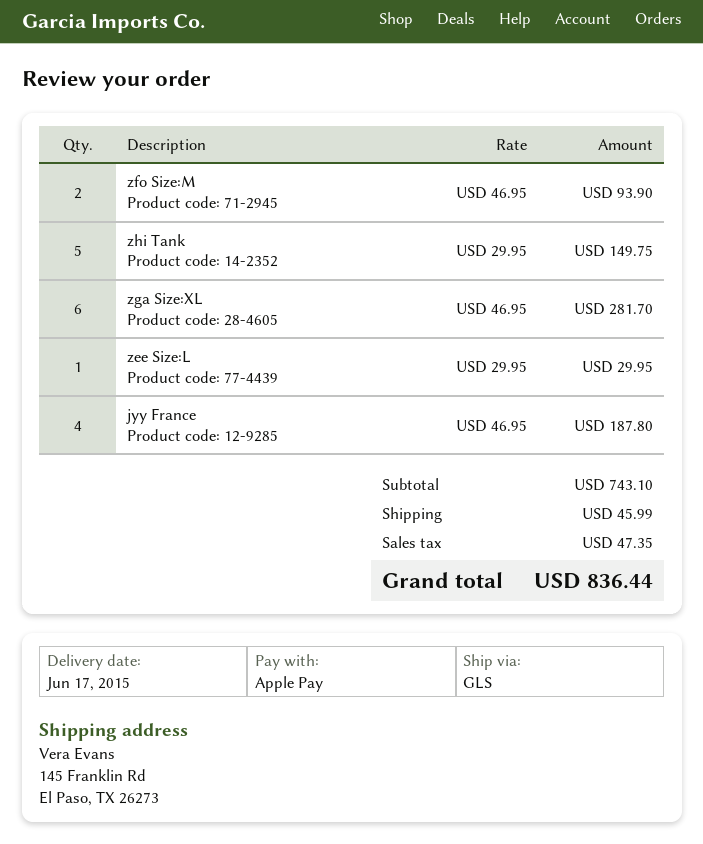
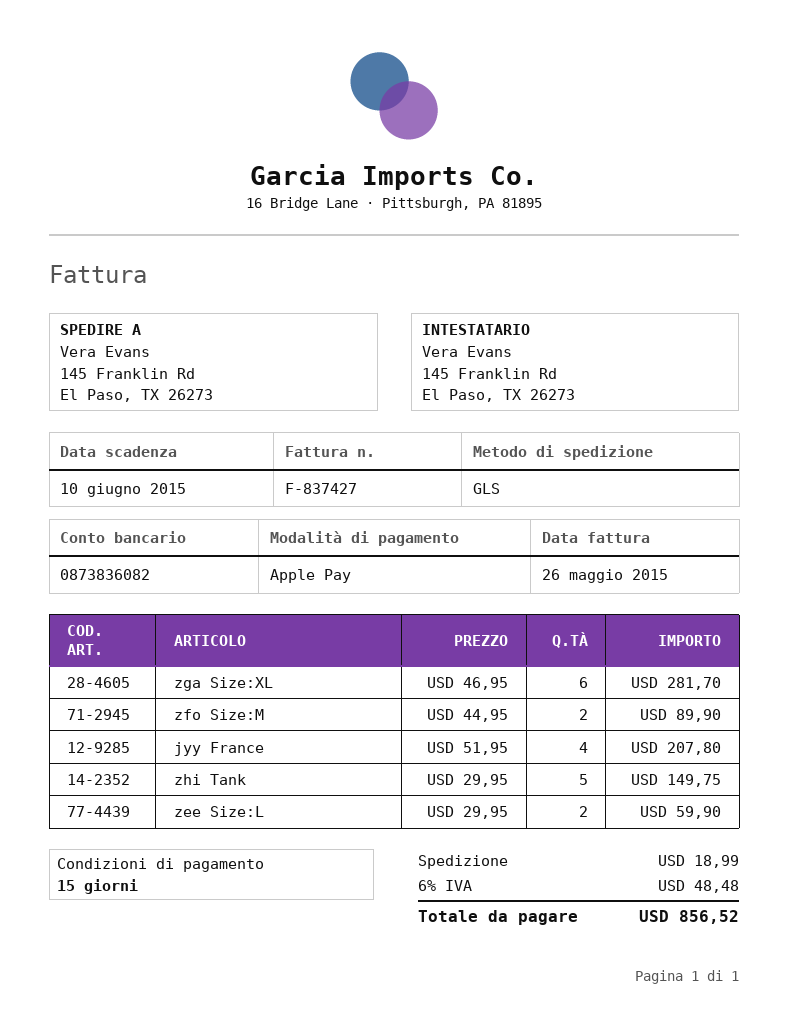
zfo Size:M: 2 x 46.95 = 93.90 -> 2 x 44.95 = 89.90
zee Size:L: 1 x 29.95 = 29.95 -> 2 x 29.95 = 59.90
jyy France: 4 x 46.95 = 187.80 -> 4 x 51.95 = 207.80
shipping: 45.99 -> 18.99
tax: 47.35 -> 48.48
total: 836.44 -> 856.52

